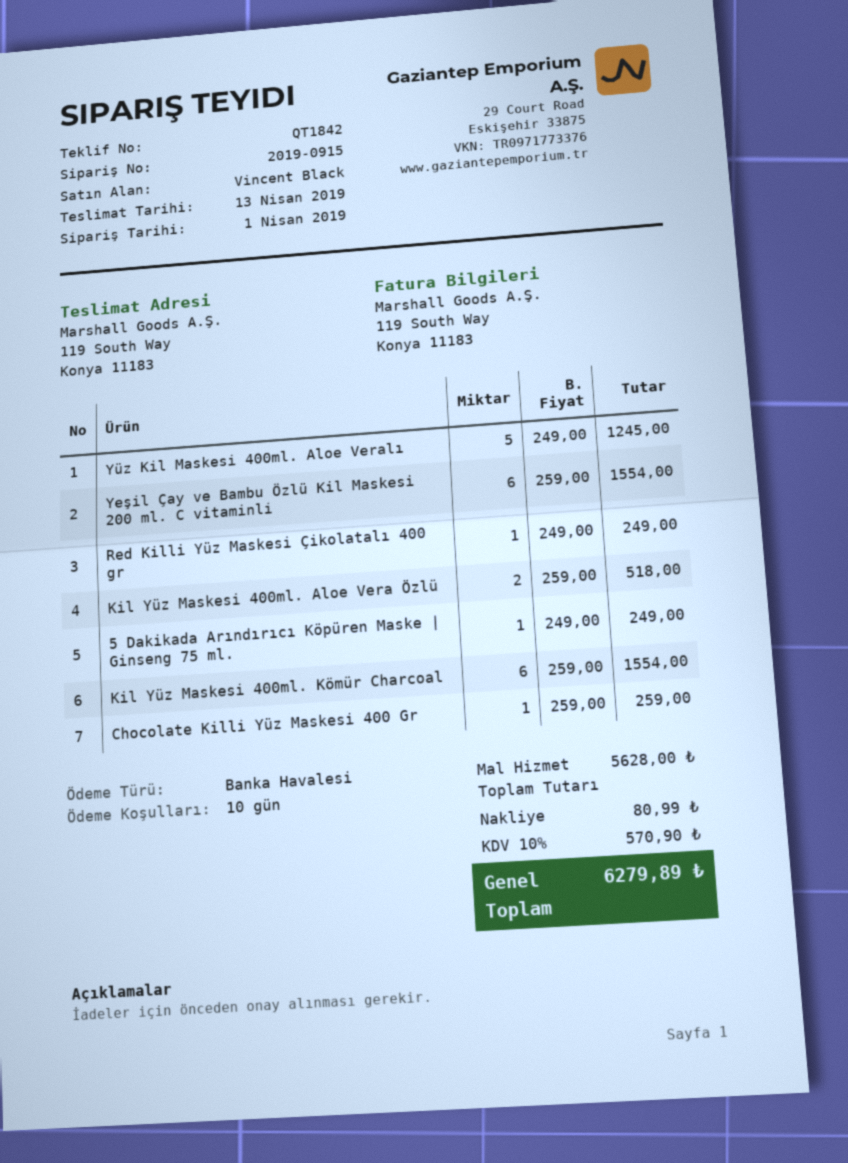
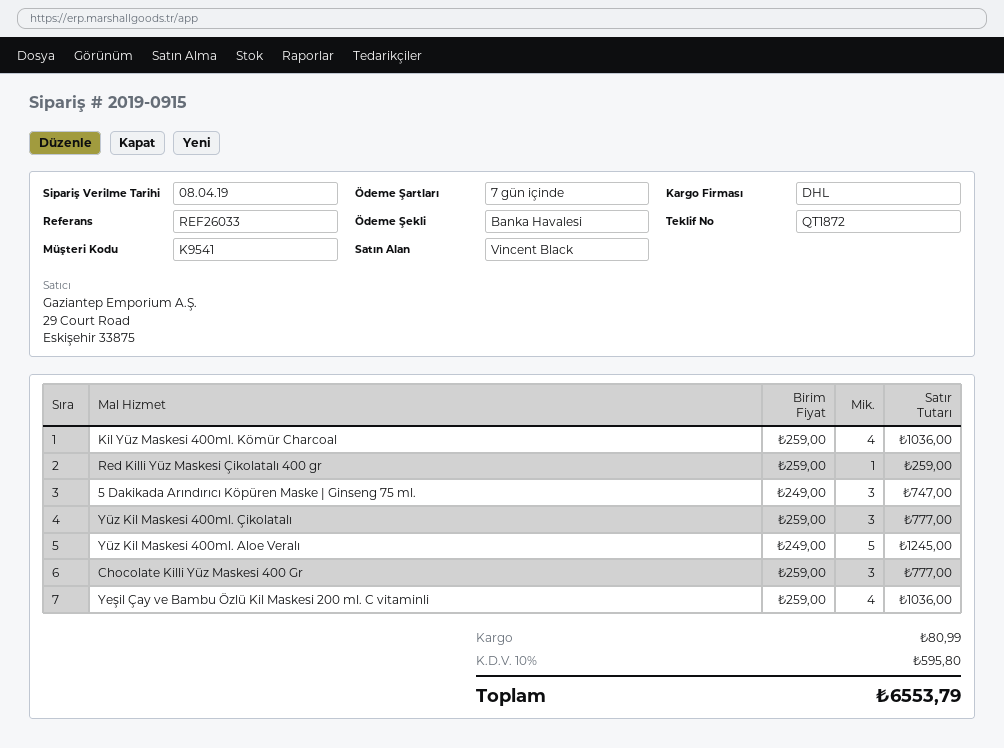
quote number: QT1842 -> QT1872
order date: 2019-04-01 -> 2019-04-08
payment terms: 10 days -> 7 days
Yeşil Çay ve Bambu Özlü Kil Maskesi 200 ml. C vitaminli: 6 x 259.00 = 1554.00 -> 4 x 259.00 = 1036.00
Red Killi Yüz Maskesi Çikolatalı 400 gr: 1 x 249.00 = 249.00 -> 1 x 259.00 = 259.00
Kil Yüz Maskesi 400ml. Aloe Vera Özlü: 2 x 259.00 = 518.00 -> none
5 Dakikada Arındırıcı Köpüren Maske | Ginseng 75 ml.: 1 x 249.00 = 249.00 -> 3 x 249.00 = 747.00
Kil Yüz Maskesi 400ml. Kömür Charcoal: 6 x 259.00 = 1554.00 -> 4 x 259.00 = 1036.00
Chocolate Killi Yüz Maskesi 400 Gr: 1 x 259.00 = 259.00 -> 3 x 259.00 = 777.00
Yüz Kil Maskesi 400ml. Çikolatalı: none -> 3 x 259.00 = 777.00
tax: 10% = 570.90 -> 10% = 595.80
total: 6279.89 -> 6553.79

